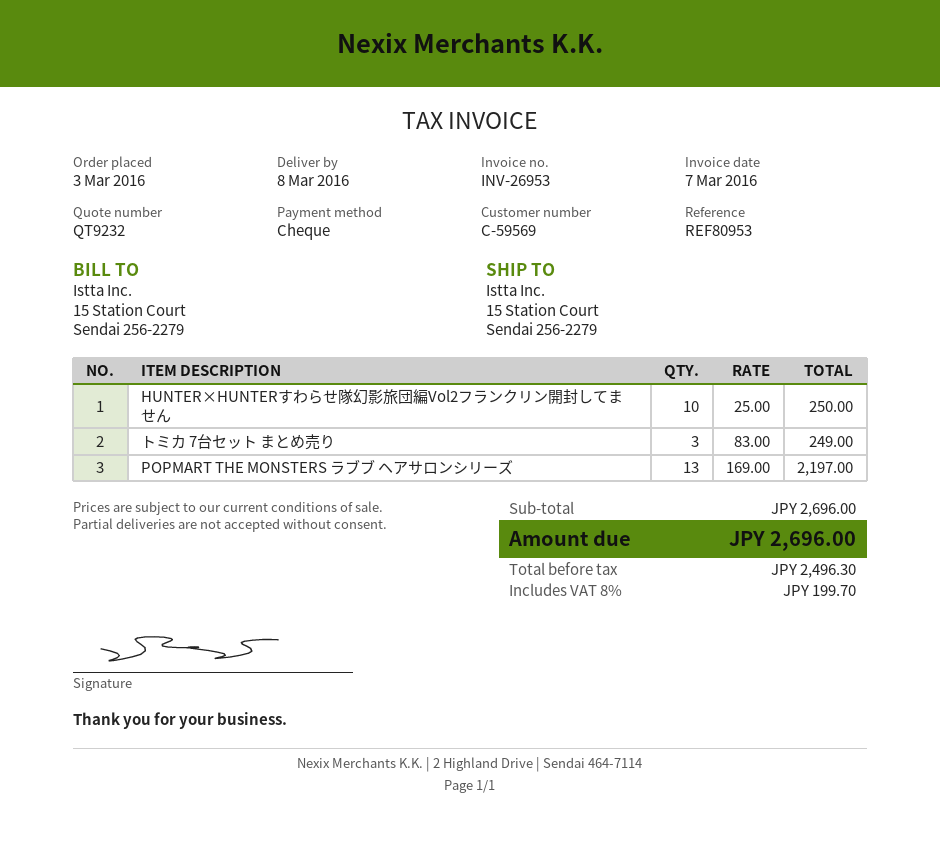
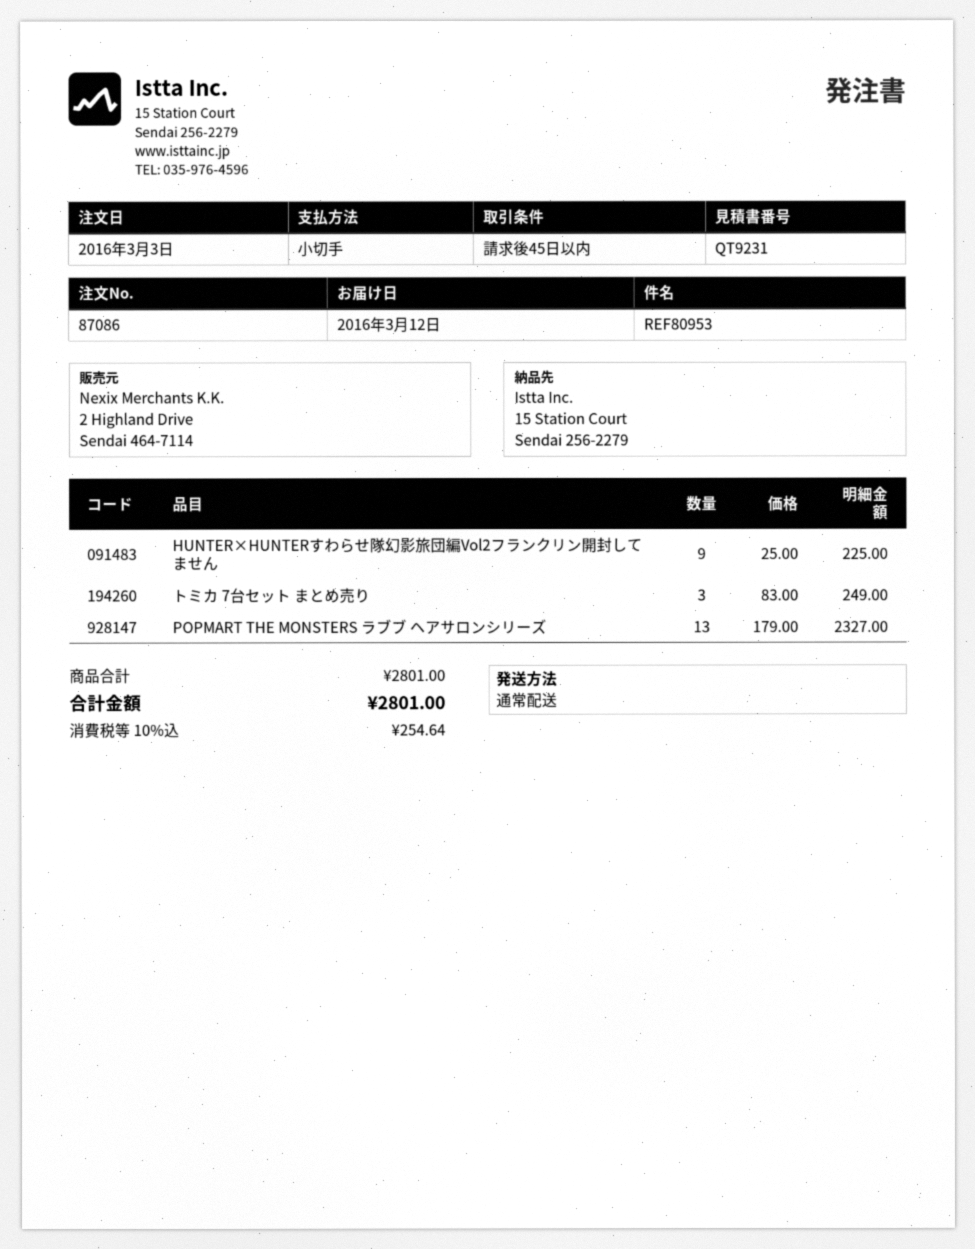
quote number: QT9232 -> QT9231
delivery date: 2016-03-08 -> 2016-03-12
HUNTER×HUNTERすわらせ隊幻影旅団編Vol2フランクリン開封してません: 10 x 25.00 = 250.00 -> 9 x 25.00 = 225.00
POPMART THE MONSTERS ラブブ ヘアサロンシリーズ: 13 x 169.00 = 2197.00 -> 13 x 179.00 = 2327.00
subtotal: 2696.00 -> 2801.00
tax: 8% = 199.70 -> 10% = 254.64
total: 2696.00 -> 2801.00

